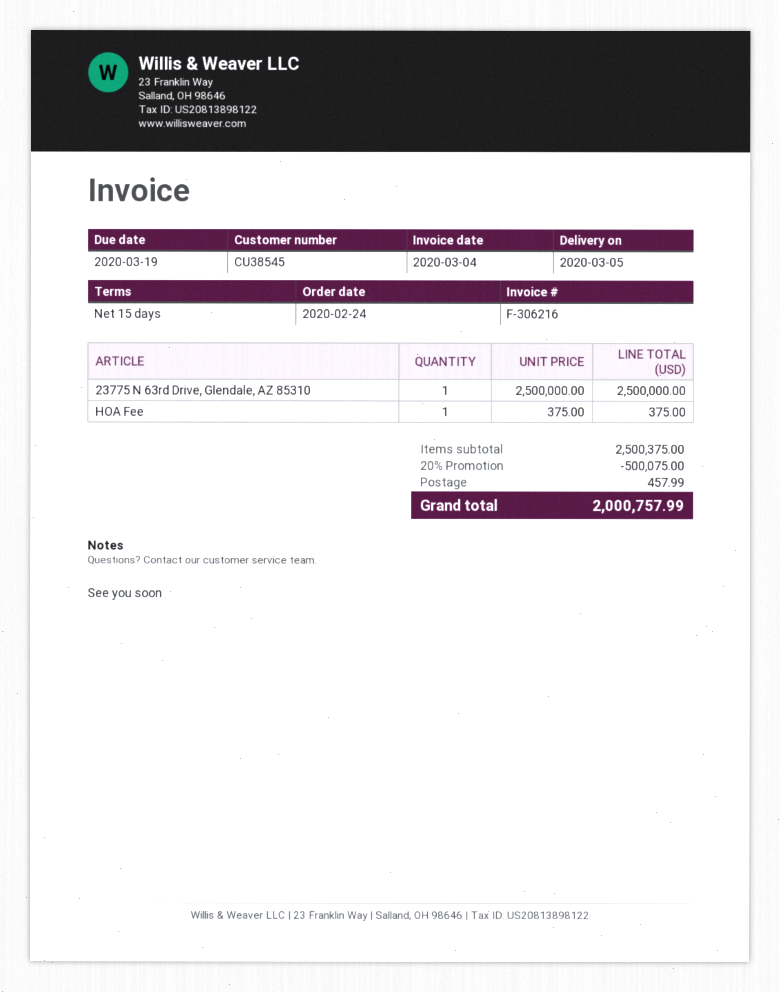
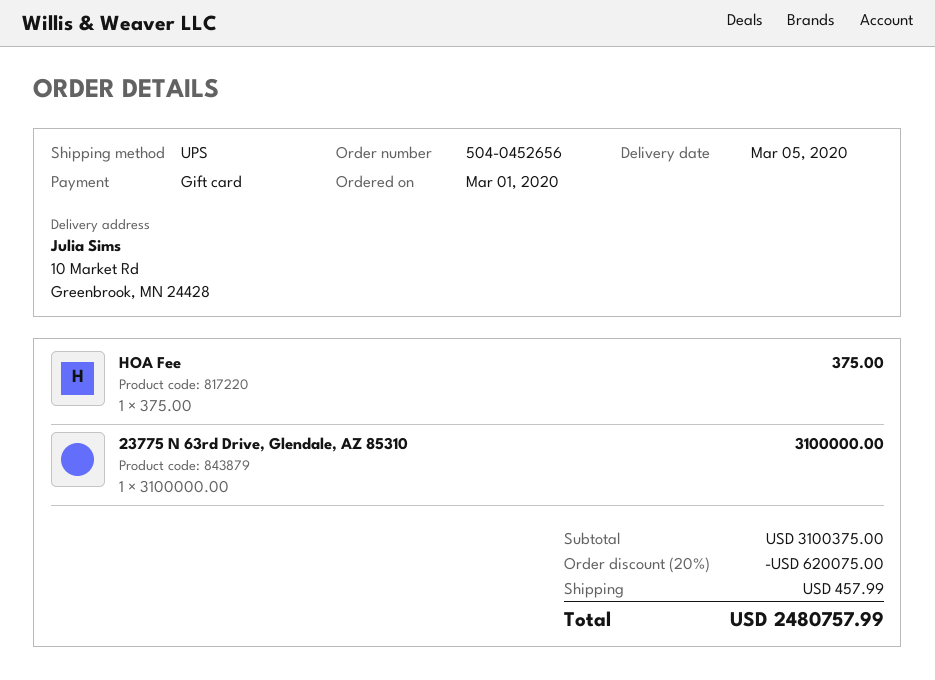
order date: 2020-02-24 -> 2020-03-01
23775 N 63rd Drive, Glendale, AZ 85310: 1 x 2500000.00 = 2500000.00 -> 1 x 3100000.00 = 3100000.00
subtotal: 2500375.00 -> 3100375.00
discount: 20% = 500075.00 -> 20% = 620075.00
total: 2000757.99 -> 2480757.99

